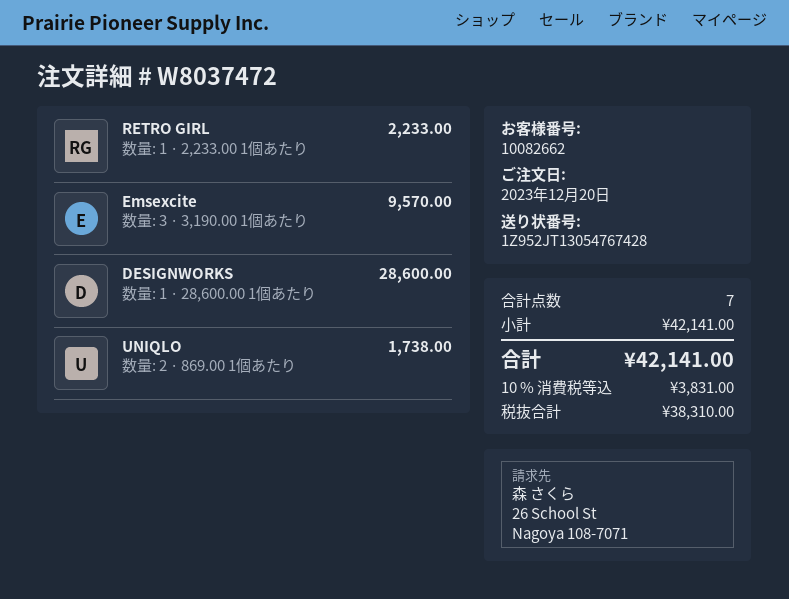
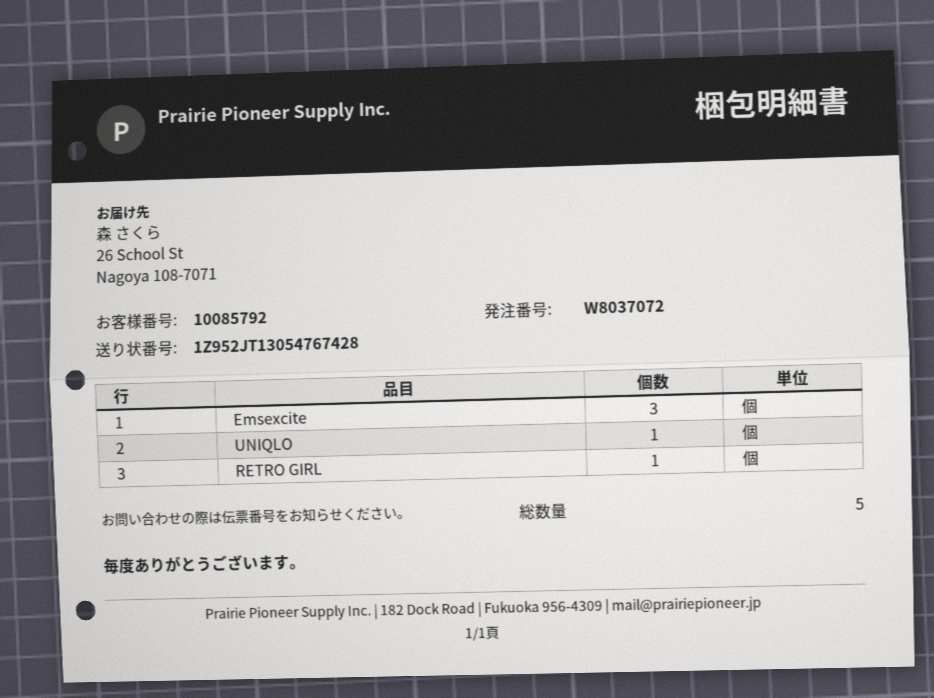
order number: W8037472 -> W8037072
customer number: 10082662 -> 10085792
DESIGNWORKS: 1 -> none
UNIQLO: 2 -> 1
total quantity: 7 -> 5

